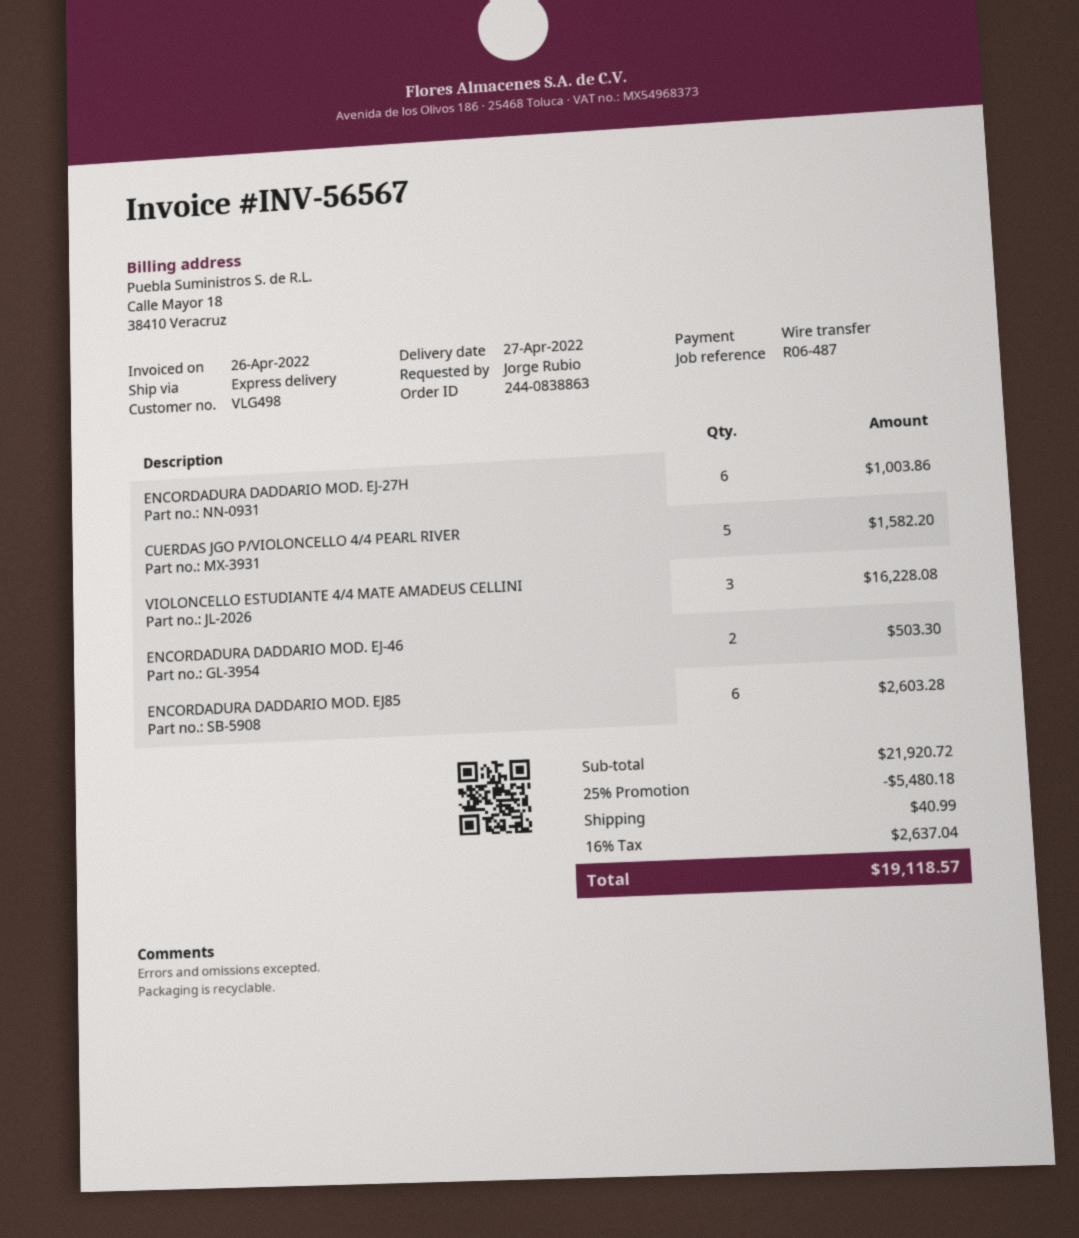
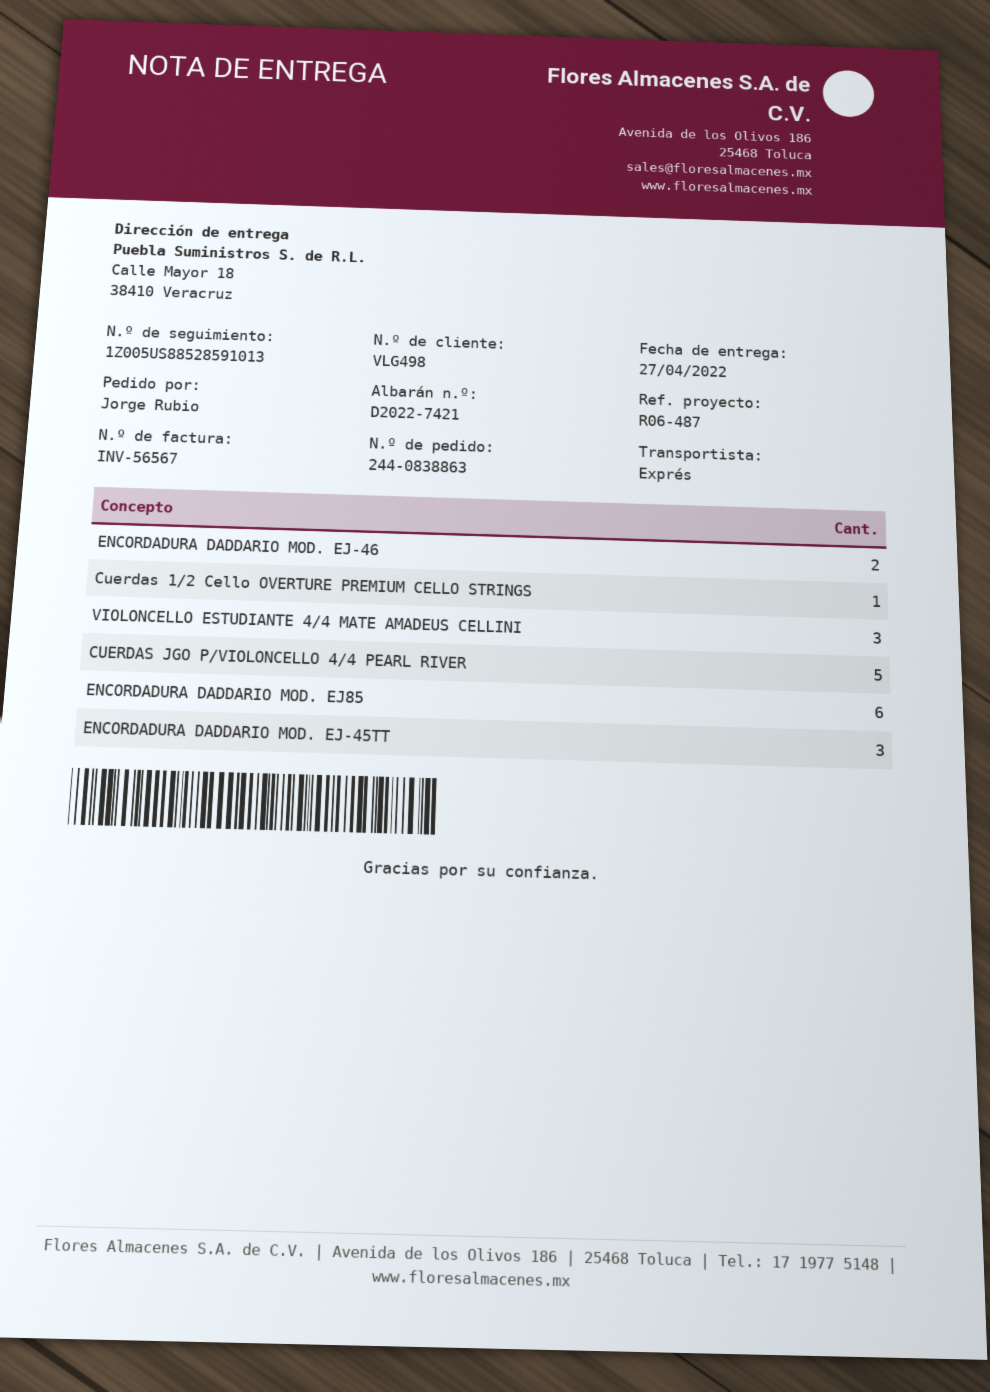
ENCORDADURA DADDARIO MOD. EJ-27H: 6 -> none
Cuerdas 1/2 Cello OVERTURE PREMIUM CELLO STRINGS: none -> 1
ENCORDADURA DADDARIO MOD. EJ-45TT: none -> 3

